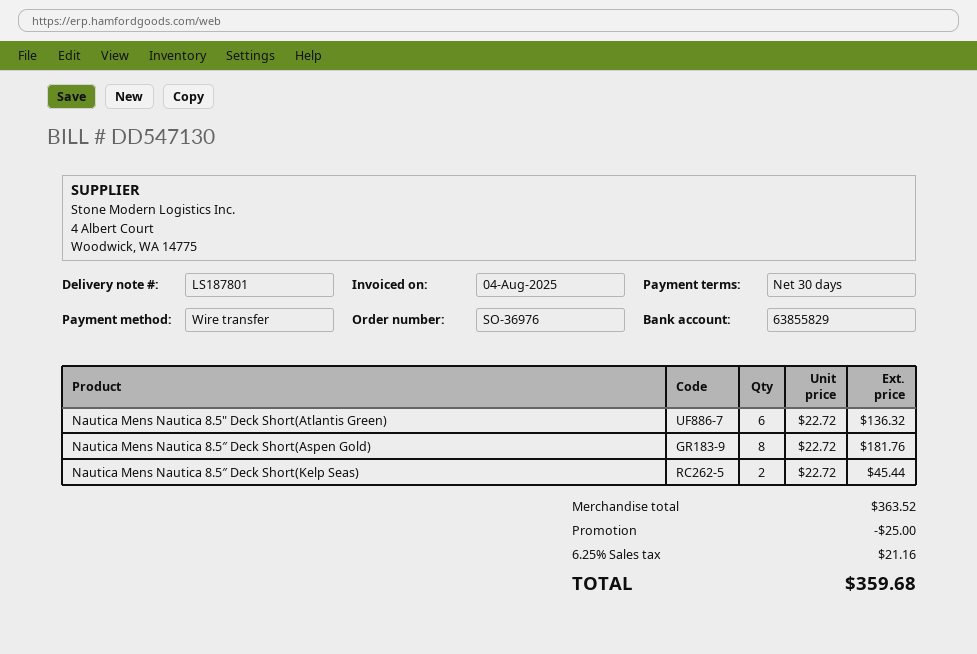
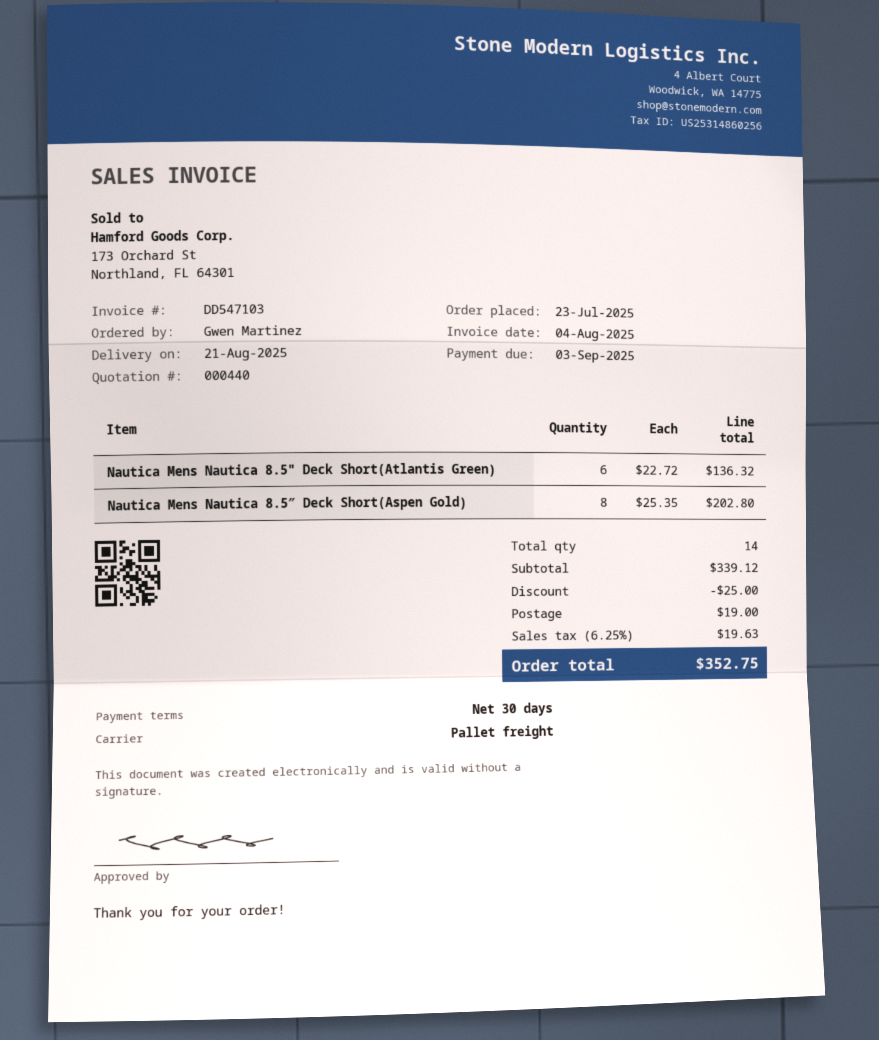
invoice number: DD547130 -> DD547103
Nautica Mens Nautica 8.5″ Deck Short(Aspen Gold): 8 x 22.72 = 181.76 -> 8 x 25.35 = 202.80
Nautica Mens Nautica 8.5″ Deck Short(Kelp Seas): 2 x 22.72 = 45.44 -> none
subtotal: 363.52 -> 339.12
shipping: none -> 19.00
tax: 6.25% = 21.16 -> 6.25% = 19.63
total: 359.68 -> 352.75

